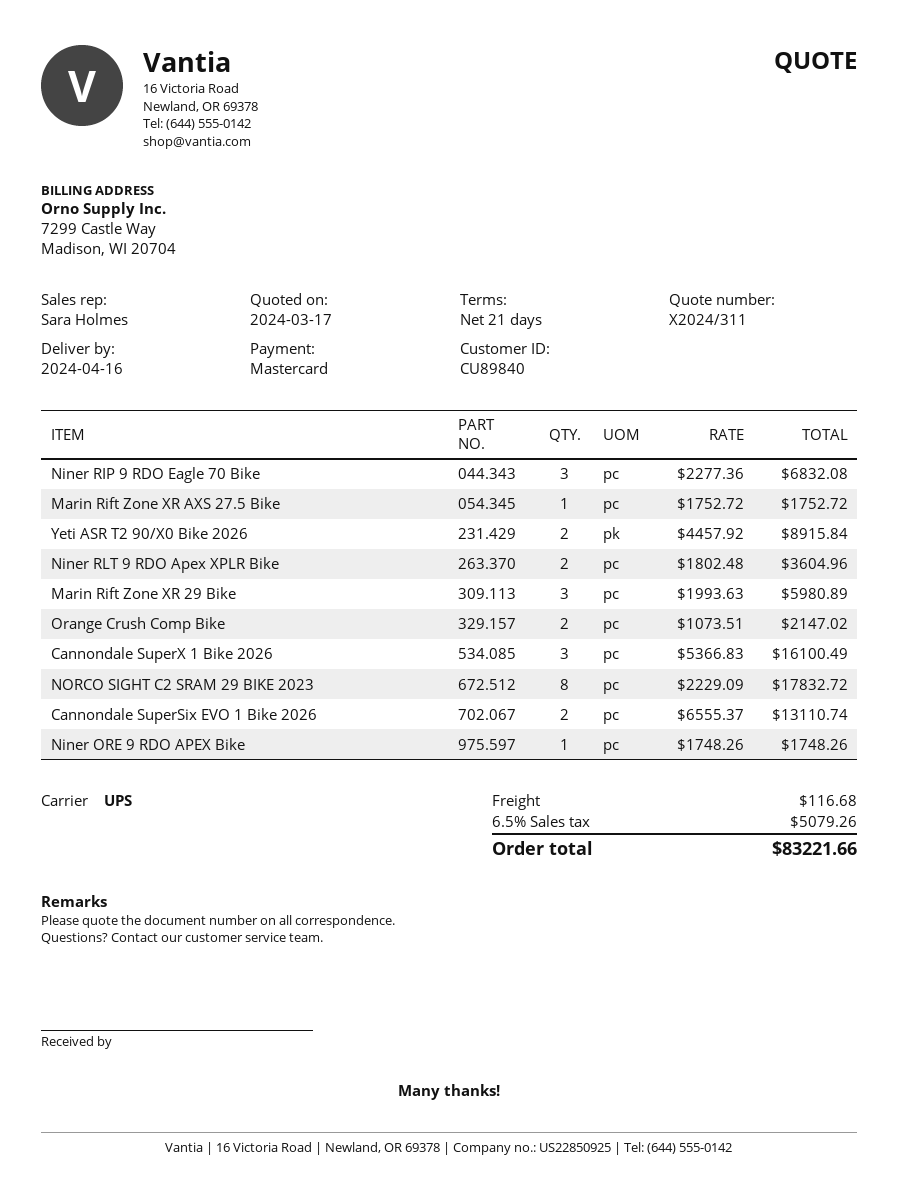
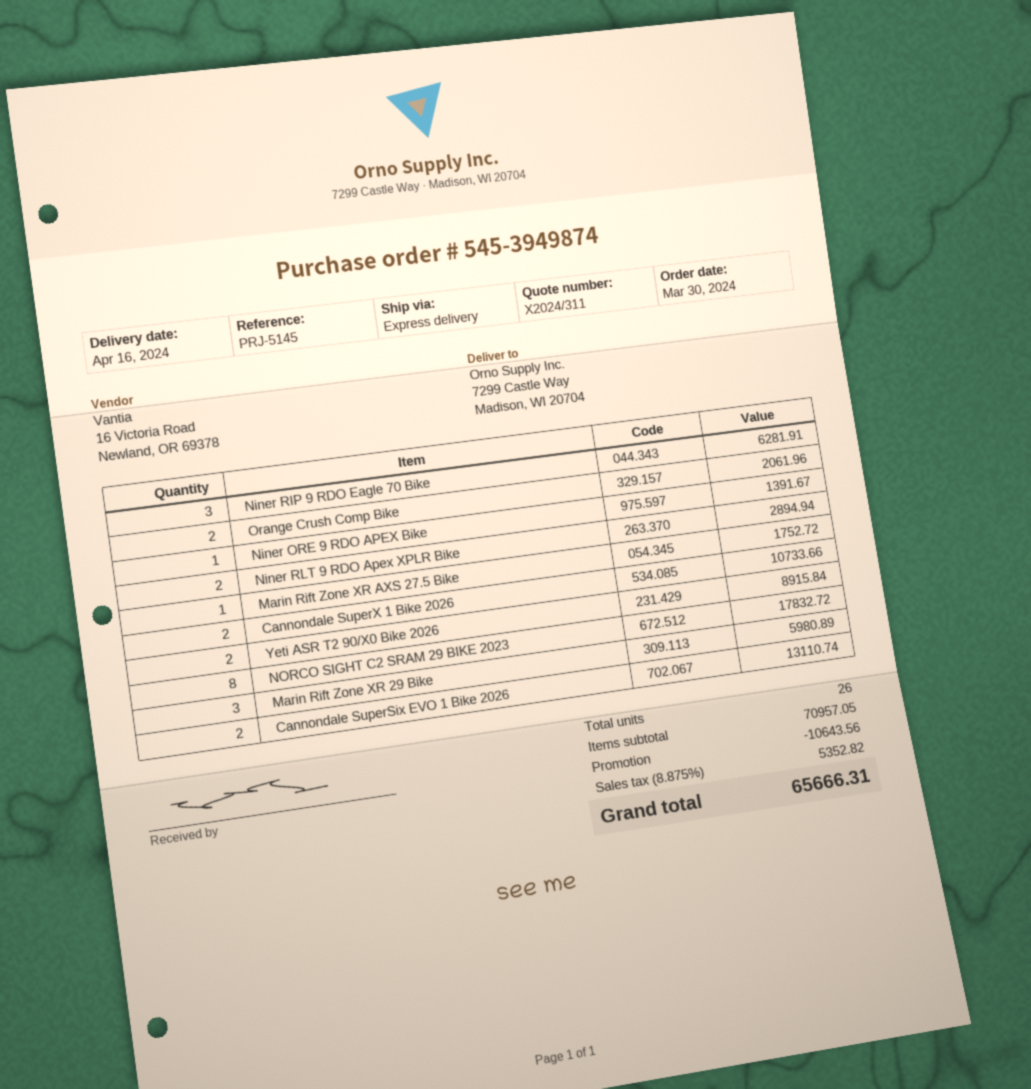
shipping method: UPS -> express
Niner RIP 9 RDO Eagle 70 Bike: 3 for 6832.08 -> 3 for 6281.91
Niner RLT 9 RDO Apex XPLR Bike: 2 for 3604.96 -> 2 for 2894.94
Orange Crush Comp Bike: 2 for 2147.02 -> 2 for 2061.96
Cannondale SuperX 1 Bike 2026: 3 for 16100.49 -> 2 for 10733.66
Niner ORE 9 RDO APEX Bike: 1 for 1748.26 -> 1 for 1391.67
discount: none -> 10643.56
shipping: 116.68 -> none
tax: 6.5% = 5079.26 -> 8.875% = 5352.82
total: 83221.66 -> 65666.31

